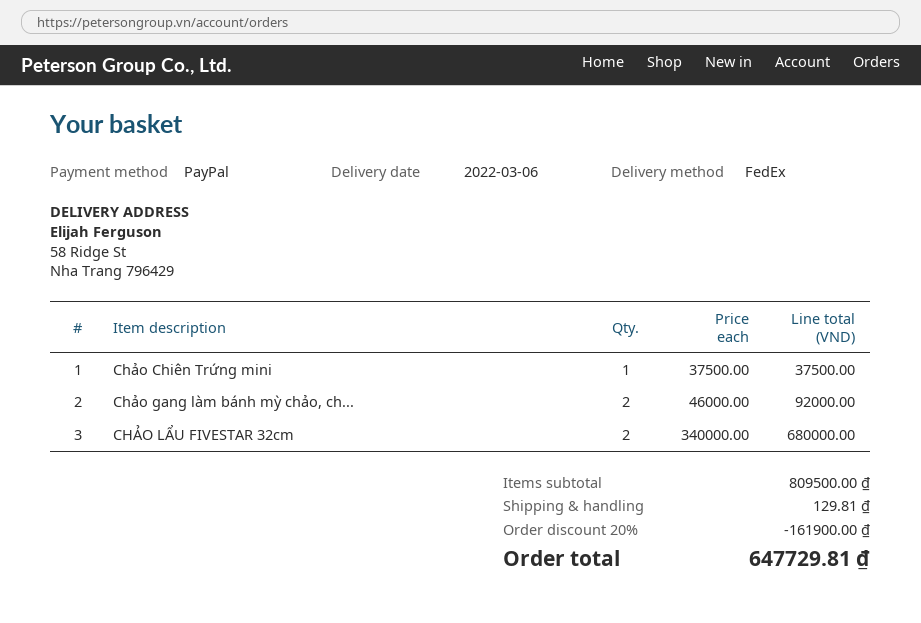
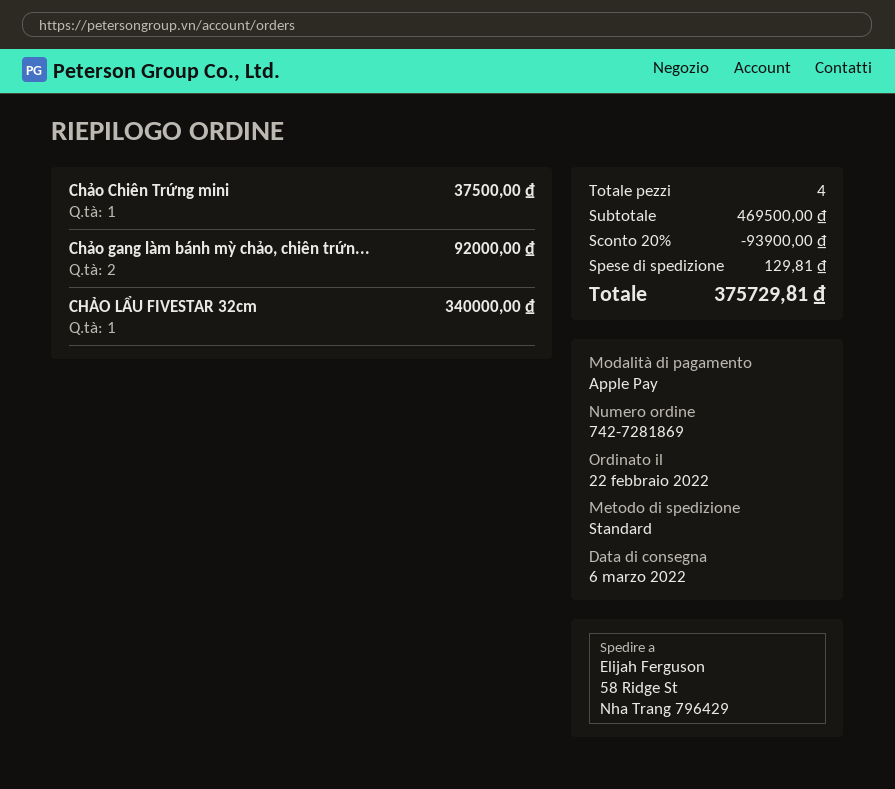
payment method: PayPal -> Apple Pay
shipping method: FedEx -> standard
CHẢO LẨU FIVESTAR 32cm: 2 for 680000.00 -> 1 for 340000.00
subtotal: 809500.00 -> 469500.00
discount: 20% = 161900.00 -> 20% = 93900.00
total: 647729.81 -> 375729.81

